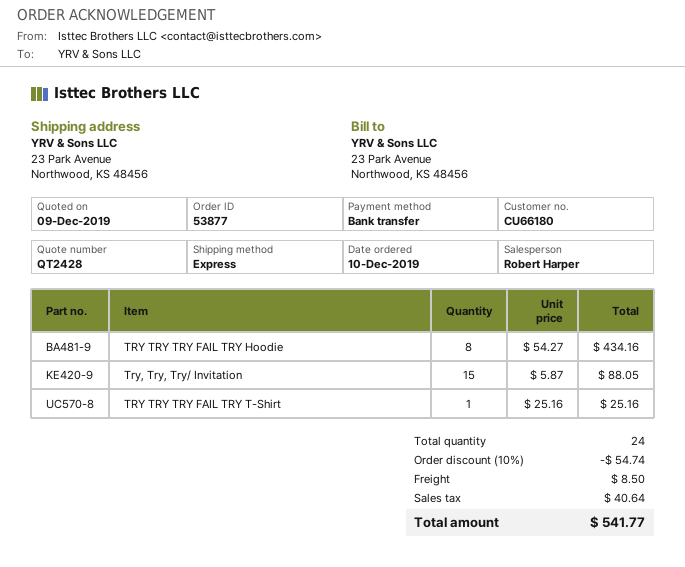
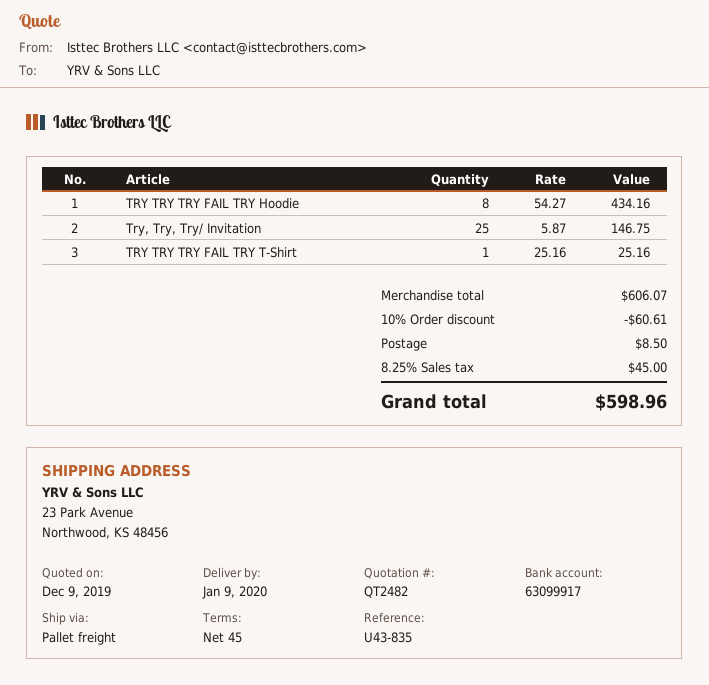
quote number: QT2428 -> QT2482
shipping method: express -> pallet freight
Try, Try, Try/ Invitation: 15 x 5.87 = 88.05 -> 25 x 5.87 = 146.75
discount: 10% = 54.74 -> 10% = 60.61
tax: 40.64 -> 45.00
total: 541.77 -> 598.96

